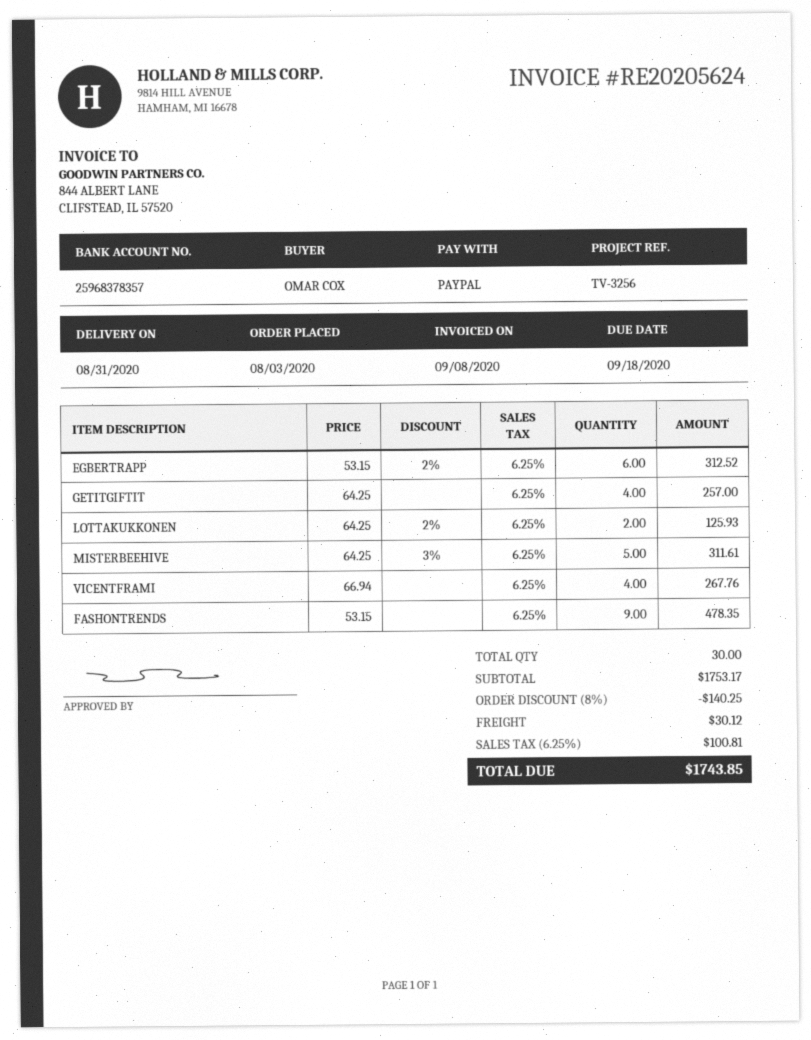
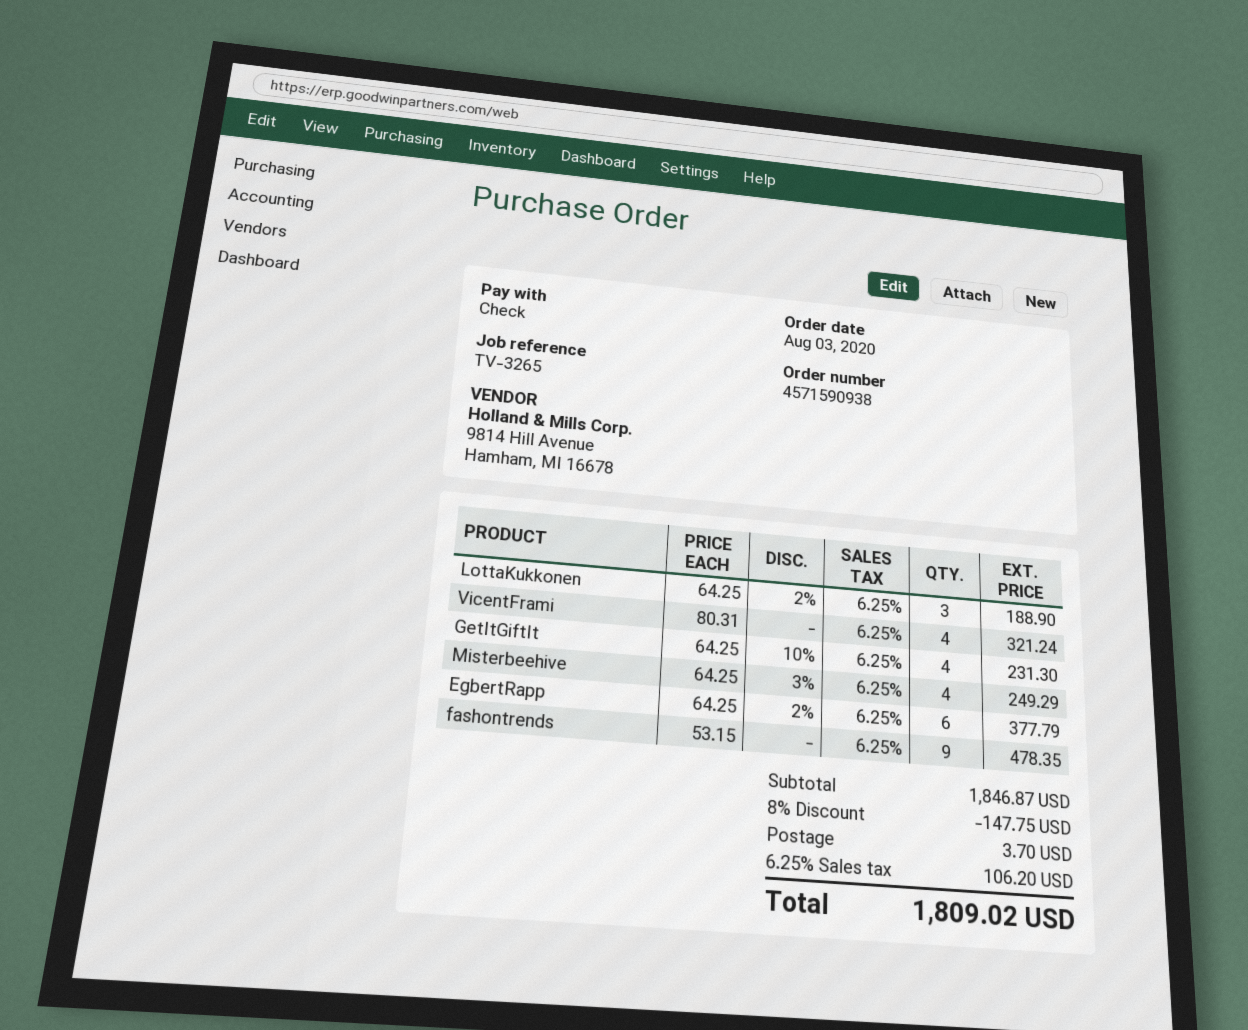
reference: TV-3256 -> TV-3265
payment method: PayPal -> cheque
EGBERTRAPP: 6 x 53.15 - 2% = 312.52 -> 6 x 64.25 - 2% = 377.79
GETITGIFTIT: 4 x 64.25 = 257.00 -> 4 x 64.25 - 10% = 231.30
LOTTAKUKKONEN: 2 x 64.25 - 2% = 125.93 -> 3 x 64.25 - 2% = 188.90
MISTERBEEHIVE: 5 x 64.25 - 3% = 311.61 -> 4 x 64.25 - 3% = 249.29
VICENTFRAMI: 4 x 66.94 = 267.76 -> 4 x 80.31 = 321.24
subtotal: 1753.17 -> 1846.87
discount: 8% = 140.25 -> 8% = 147.75
shipping: 30.12 -> 3.70
tax: 6.25% = 100.81 -> 6.25% = 106.20
total: 1743.85 -> 1809.02

